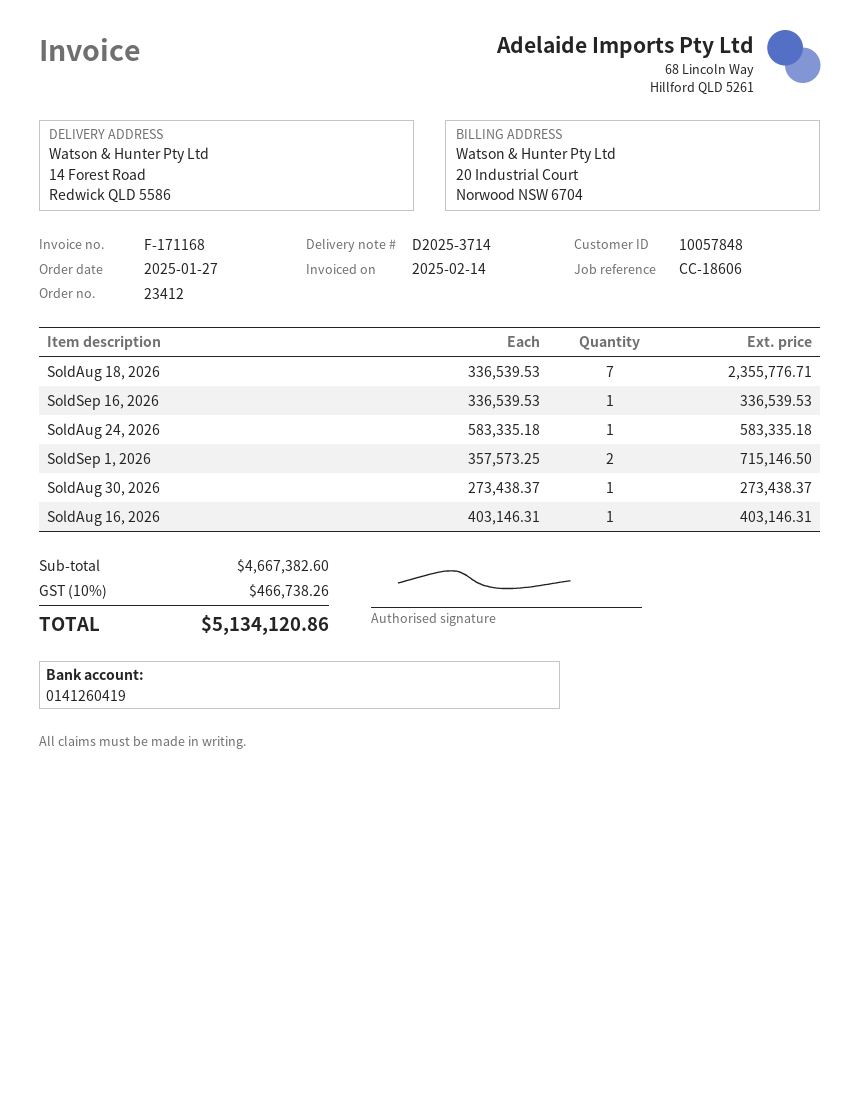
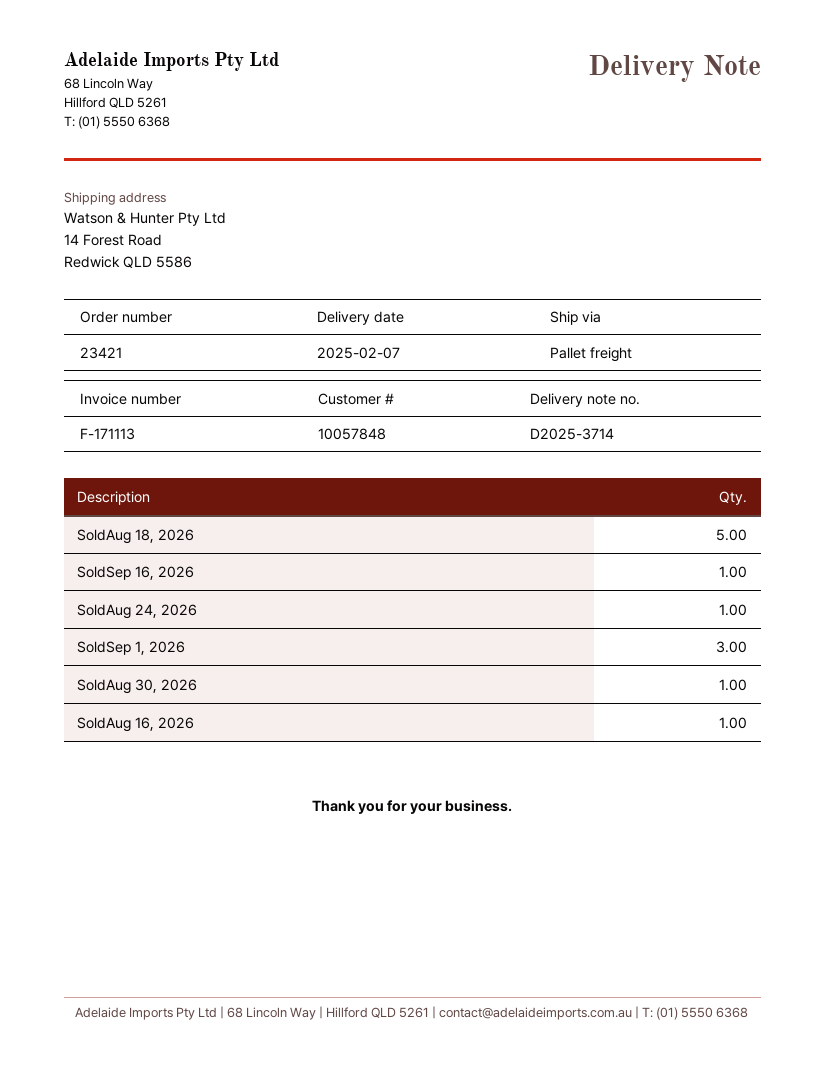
order number: 23412 -> 23421
invoice number: F-171168 -> F-171113
SoldAug 18, 2026: 7 -> 5
SoldSep 1, 2026: 2 -> 3

